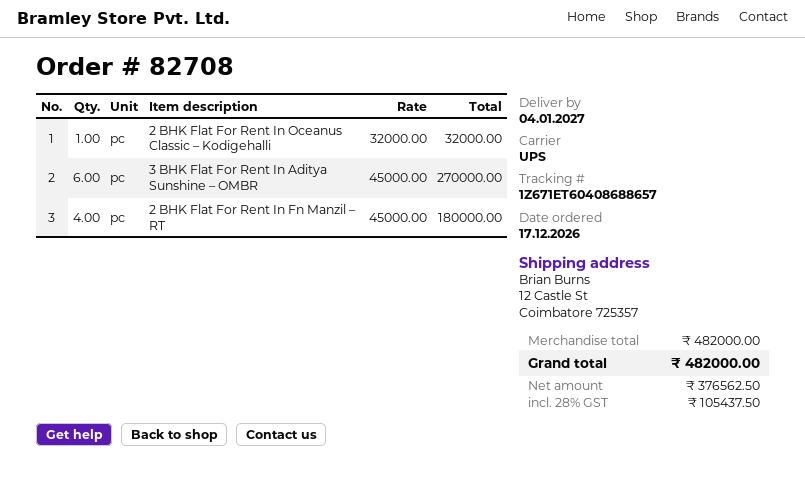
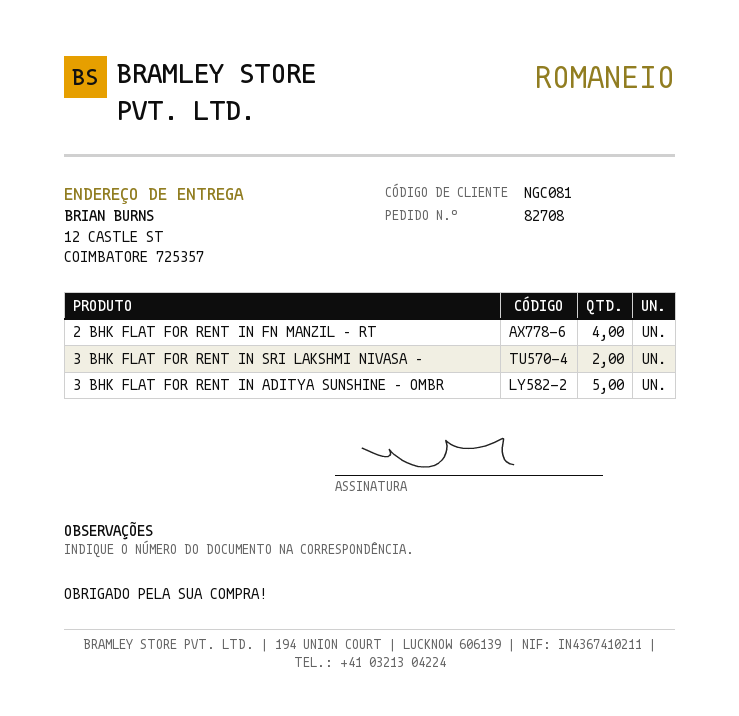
2 BHK Flat For Rent In Oceanus Classic – Kodigehalli: 1 -> none
3 BHK Flat For Rent In Aditya Sunshine – OMBR: 6 -> 5
3 BHK FLAT FOR RENT IN SRI LAKSHMI NIVASA –: none -> 2

